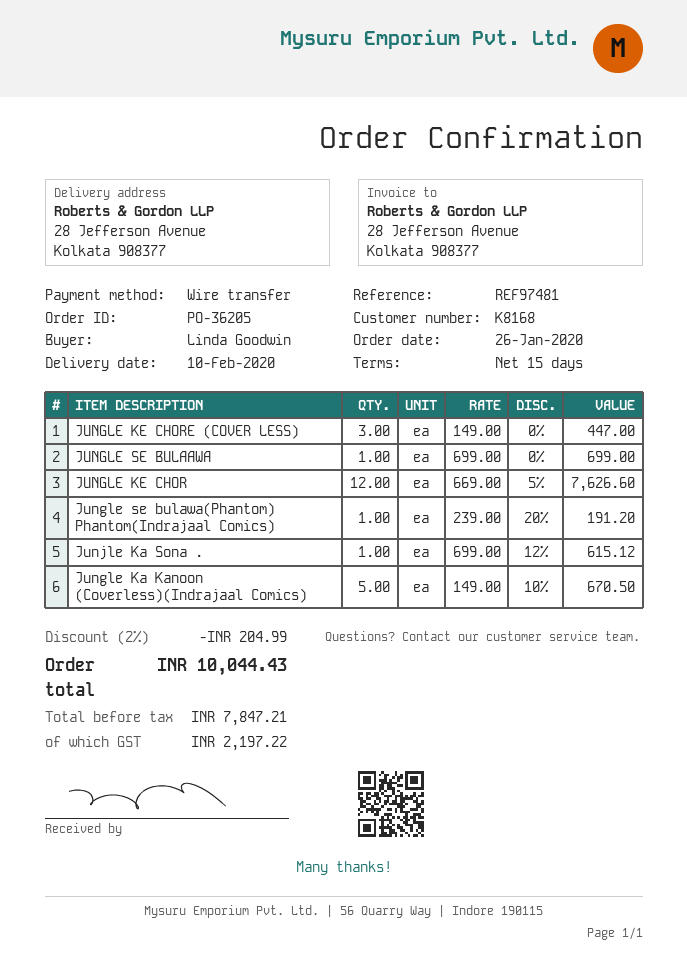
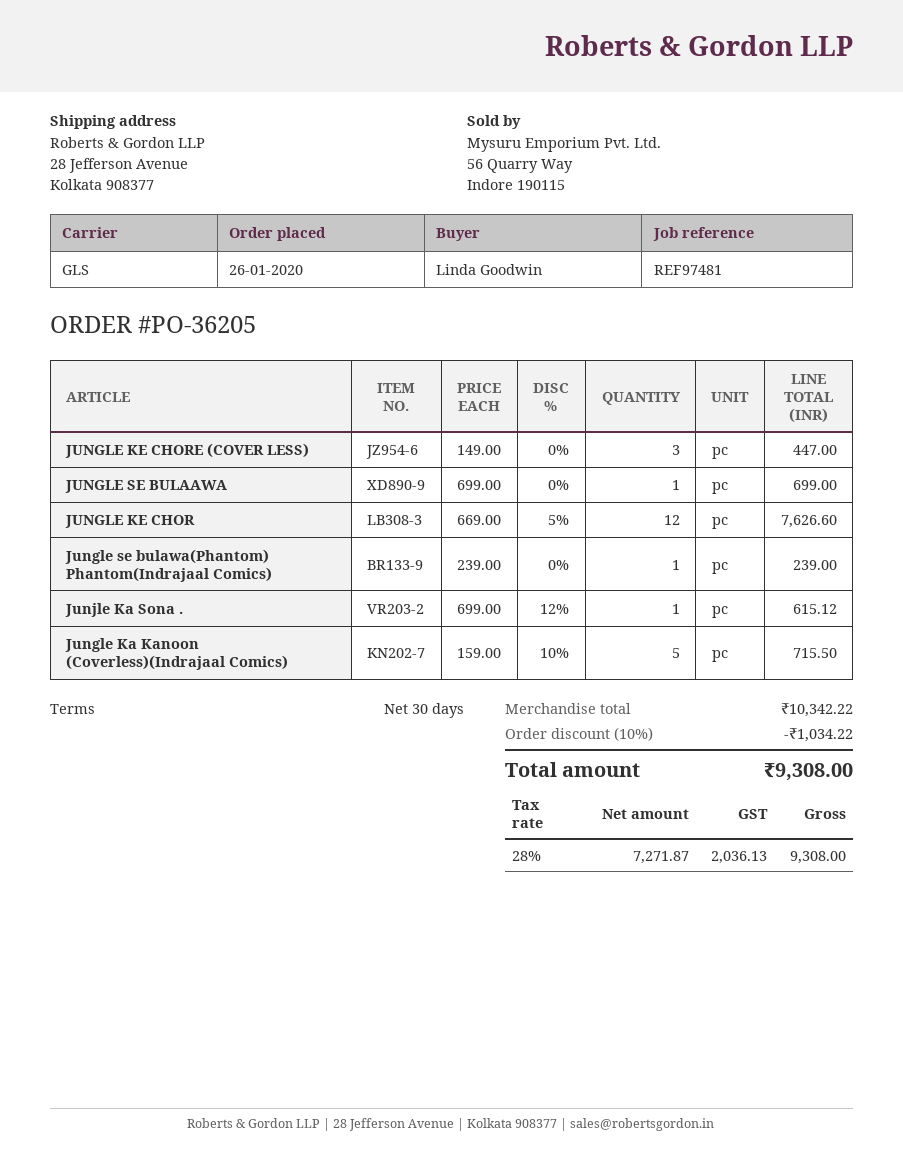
payment terms: 15 days -> 30 days
Jungle se bulawa(Phantom) Phantom(Indrajaal Comics): 1 x 239.00 - 20% = 191.20 -> 1 x 239.00 = 239.00
Jungle Ka Kanoon (Coverless)(Indrajaal Comics): 5 x 149.00 - 10% = 670.50 -> 5 x 159.00 - 10% = 715.50
discount: 2% = 204.99 -> 10% = 1034.22
net: 7847.21 -> 7271.87
tax: 2197.22 -> 2036.13
total: 10044.43 -> 9308.00

